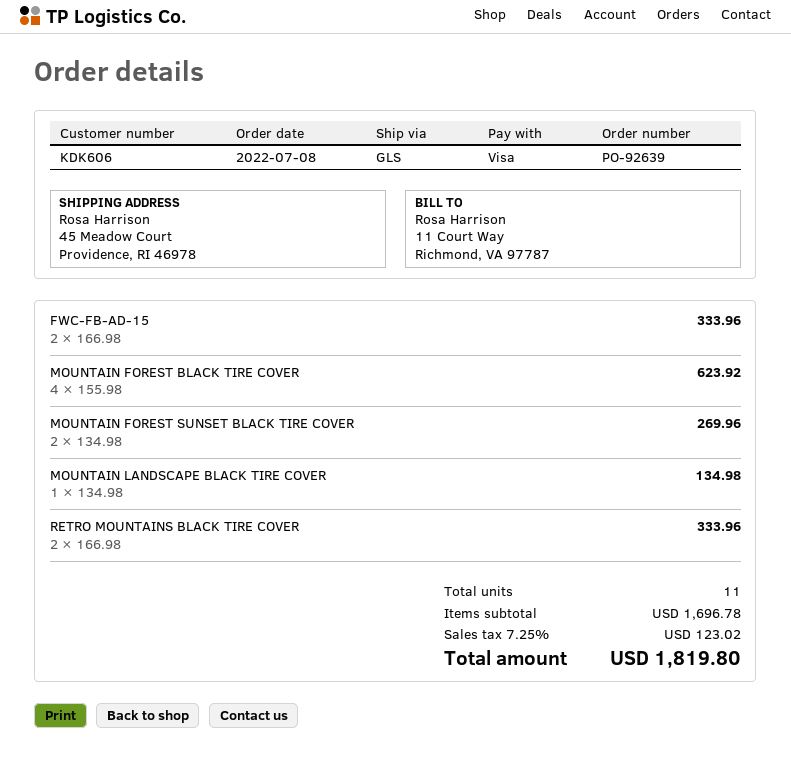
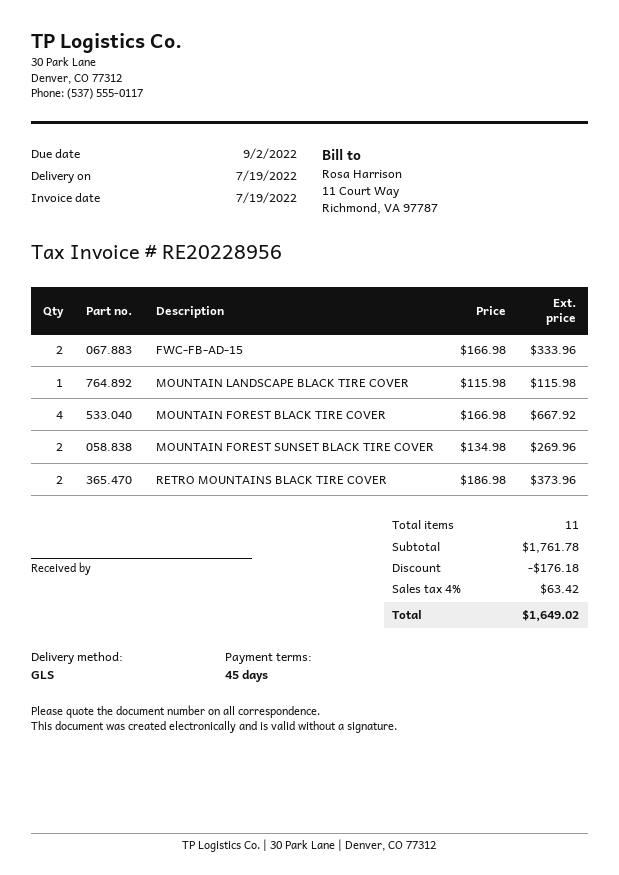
MOUNTAIN FOREST BLACK TIRE COVER: 4 x 155.98 = 623.92 -> 4 x 166.98 = 667.92
MOUNTAIN LANDSCAPE BLACK TIRE COVER: 1 x 134.98 = 134.98 -> 1 x 115.98 = 115.98
RETRO MOUNTAINS BLACK TIRE COVER: 2 x 166.98 = 333.96 -> 2 x 186.98 = 373.96
subtotal: 1696.78 -> 1761.78
discount: none -> 176.18
tax: 7.25% = 123.02 -> 4% = 63.42
total: 1819.80 -> 1649.02

